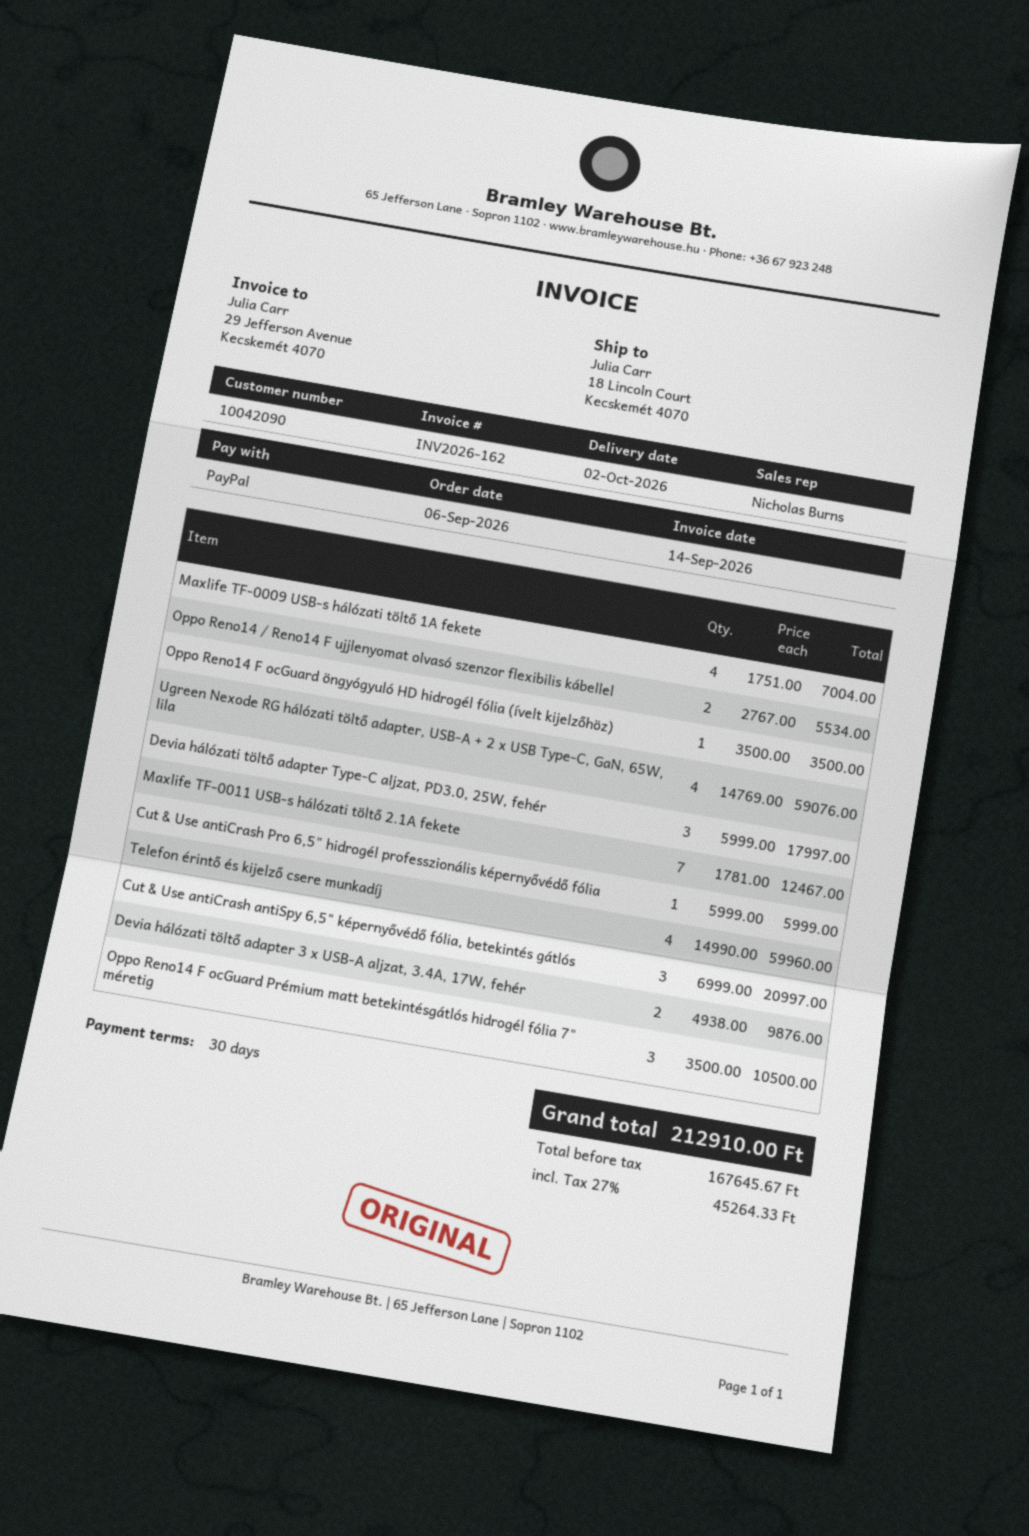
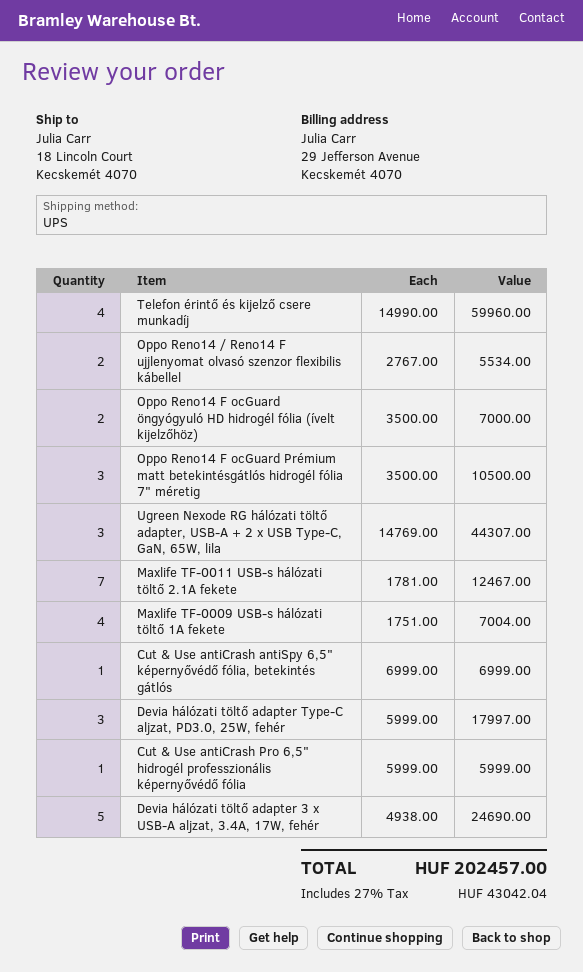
Oppo Reno14 F ocGuard öngyógyuló HD hidrogél fólia (ívelt kijelzőhöz): 1 x 3500.00 = 3500.00 -> 2 x 3500.00 = 7000.00
Ugreen Nexode RG hálózati töltő adapter, USB-A + 2 x USB Type-C, GaN, 65W, lila: 4 x 14769.00 = 59076.00 -> 3 x 14769.00 = 44307.00
Cut & Use antiCrash antiSpy 6,5" képernyővédő fólia, betekintés gátlós: 3 x 6999.00 = 20997.00 -> 1 x 6999.00 = 6999.00
Devia hálózati töltő adapter 3 x USB-A aljzat, 3.4A, 17W, fehér: 2 x 4938.00 = 9876.00 -> 5 x 4938.00 = 24690.00
tax: 27% = 45264.33 -> 27% = 43042.04
total: 212910.00 -> 202457.00

